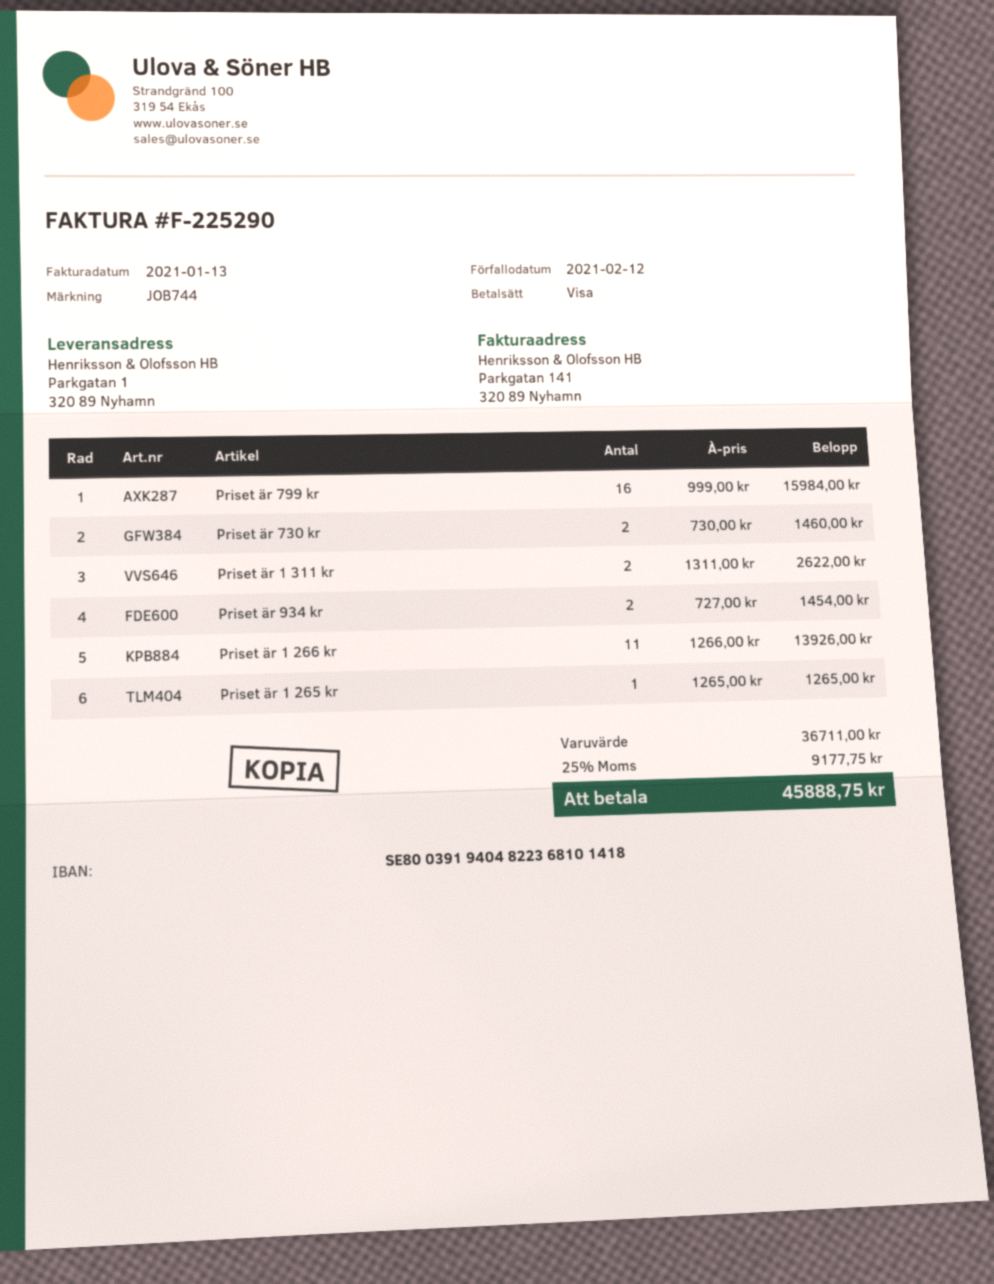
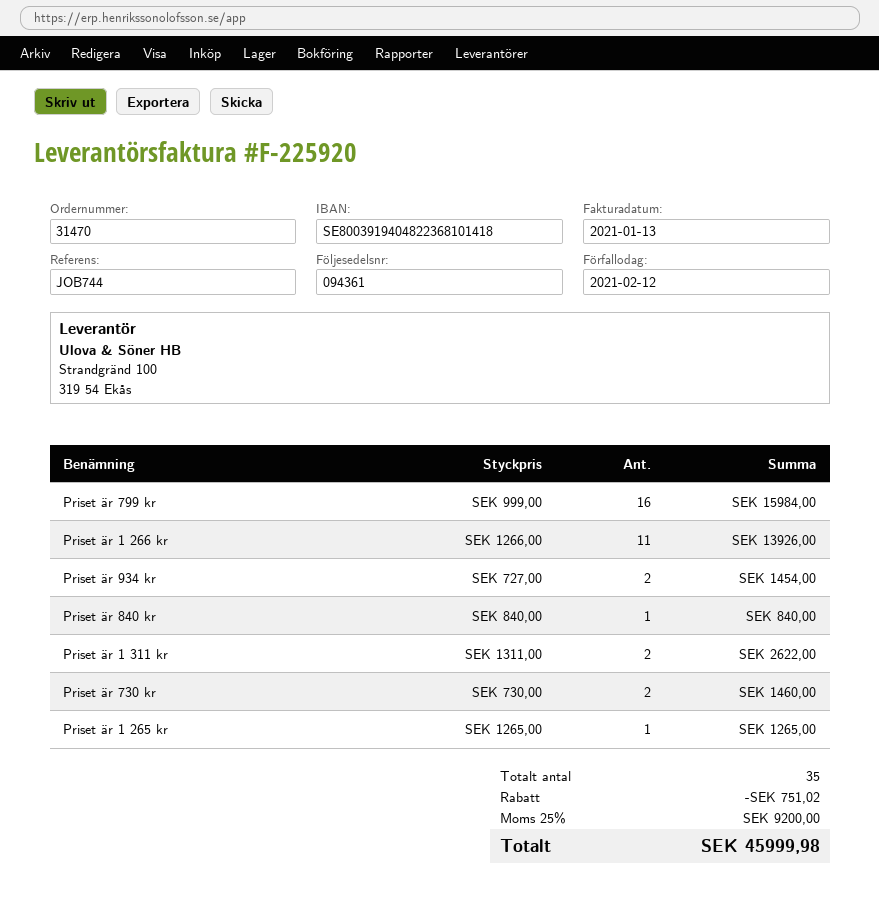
invoice number: F-225290 -> F-225920
Priset är 840 kr: none -> 1 x 840.00 = 840.00
discount: none -> 751.02
tax: 25% = 9177.75 -> 25% = 9200.00
total: 45888.75 -> 45999.98

